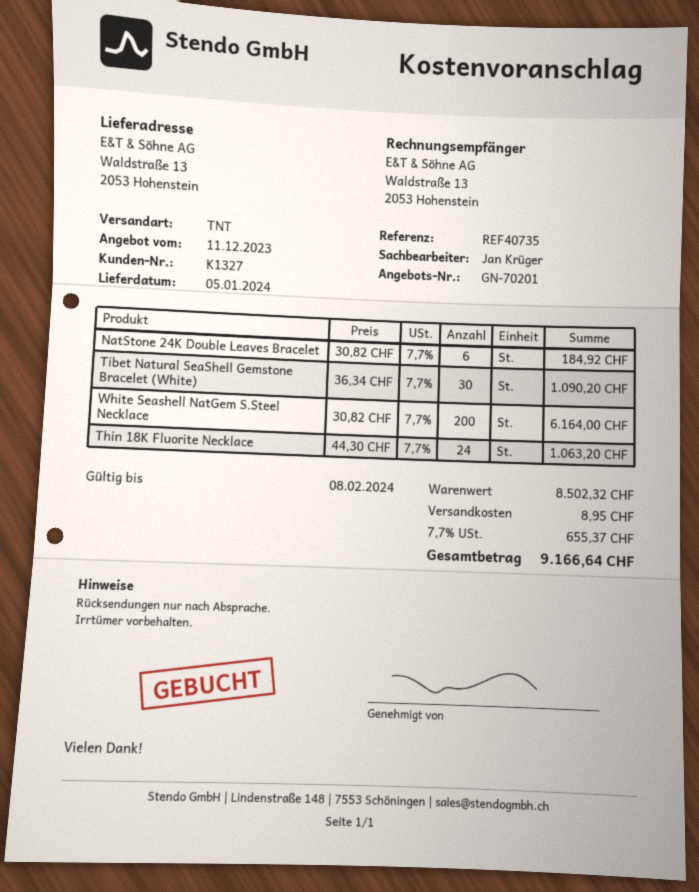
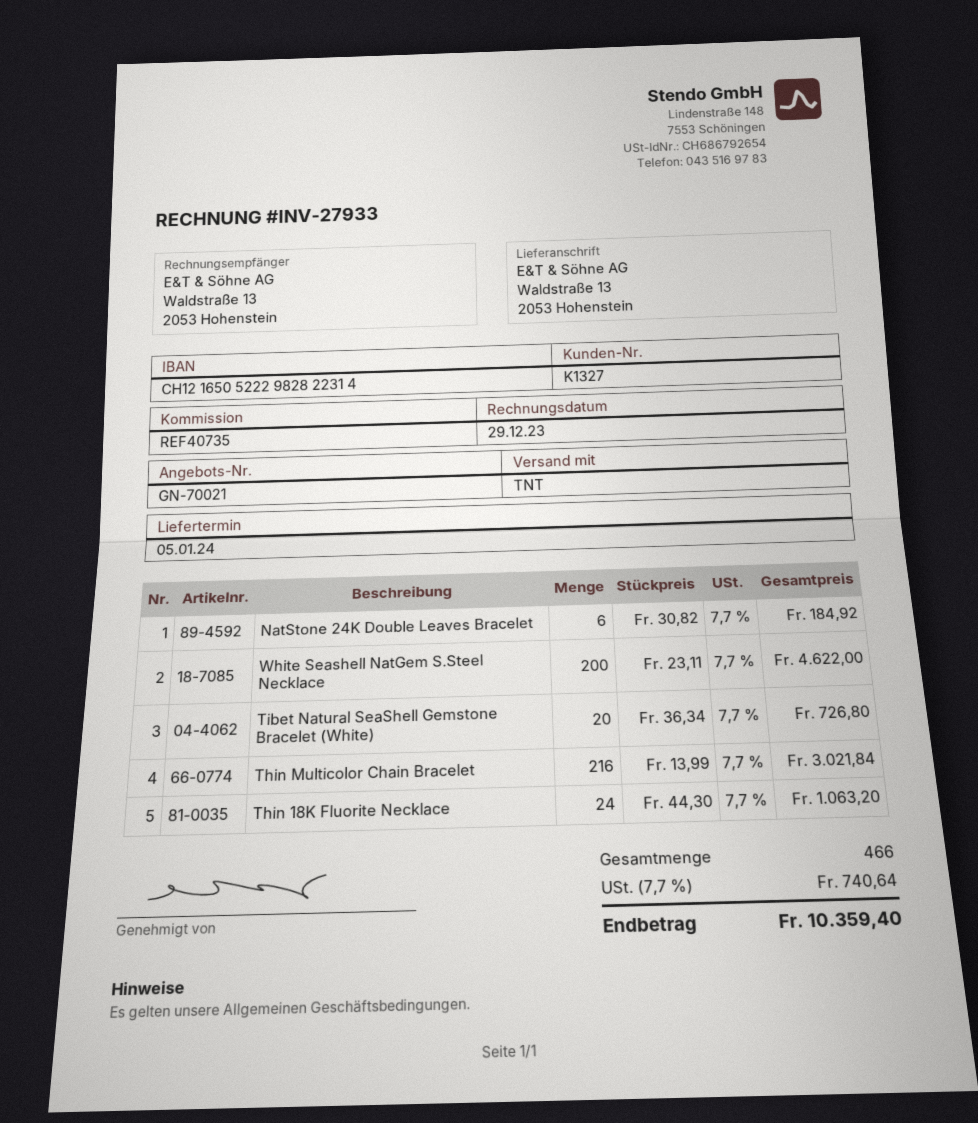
quote number: GN-70201 -> GN-70021
Tibet Natural SeaShell Gemstone Bracelet (White): 30 x 36.34 = 1090.20 -> 20 x 36.34 = 726.80
White Seashell NatGem S.Steel Necklace: 200 x 30.82 = 6164.00 -> 200 x 23.11 = 4622.00
Thin Multicolor Chain Bracelet: none -> 216 x 13.99 = 3021.84
shipping: 8.95 -> none
tax: 7.7% = 655.37 -> 7.7% = 740.64
total: 9166.64 -> 10359.40

